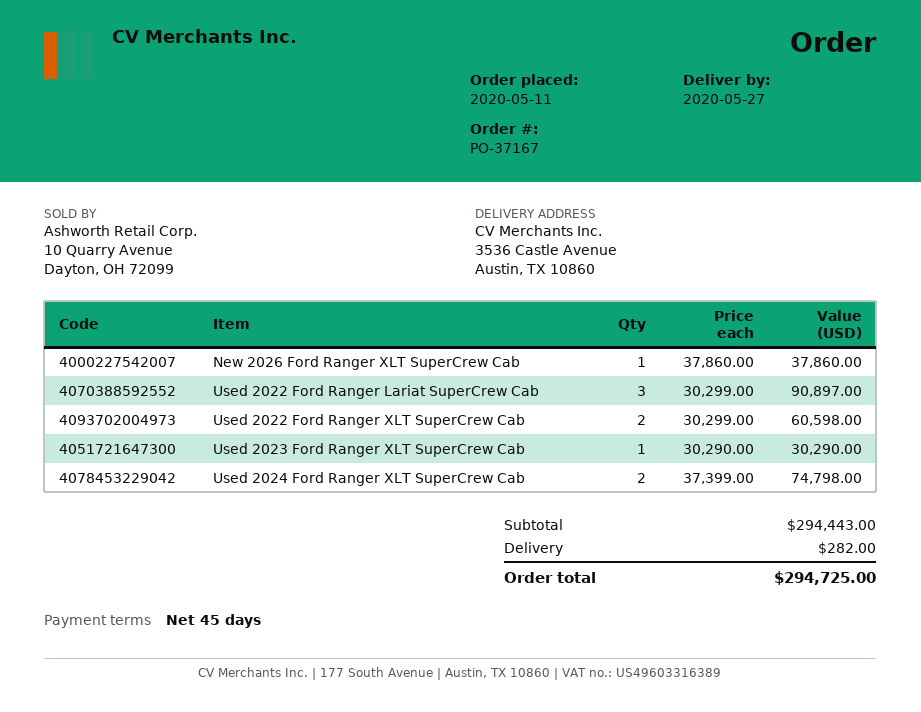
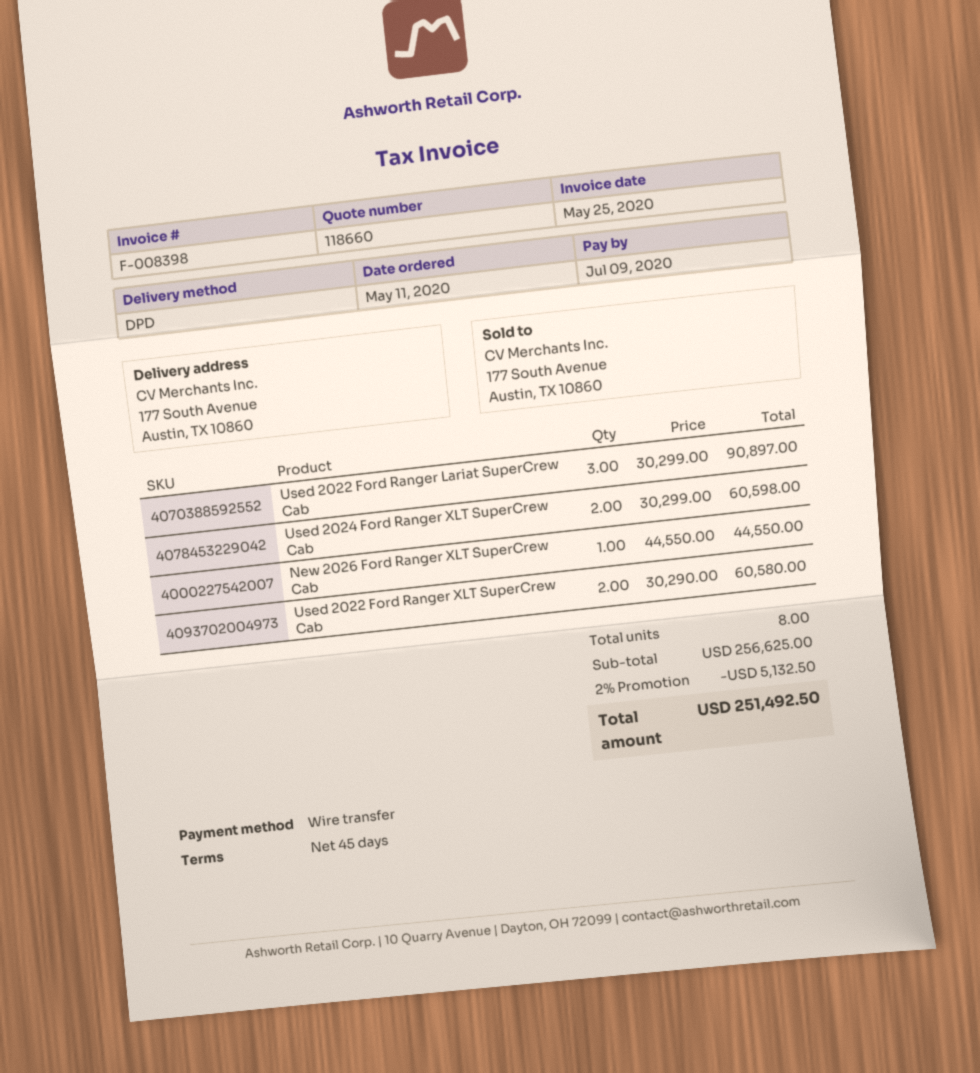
ship to: 3536 Castle Avenue, Austin, TX 10860 -> 177 South Avenue, Austin, TX 10860
New 2026 Ford Ranger XLT SuperCrew Cab: 1 x 37860.00 = 37860.00 -> 1 x 44550.00 = 44550.00
Used 2022 Ford Ranger XLT SuperCrew Cab: 2 x 30299.00 = 60598.00 -> 2 x 30290.00 = 60580.00
Used 2023 Ford Ranger XLT SuperCrew Cab: 1 x 30290.00 = 30290.00 -> none
Used 2024 Ford Ranger XLT SuperCrew Cab: 2 x 37399.00 = 74798.00 -> 2 x 30299.00 = 60598.00
subtotal: 294443.00 -> 256625.00
discount: none -> 2% = 5132.50
shipping: 282.00 -> none
total: 294725.00 -> 251492.50

